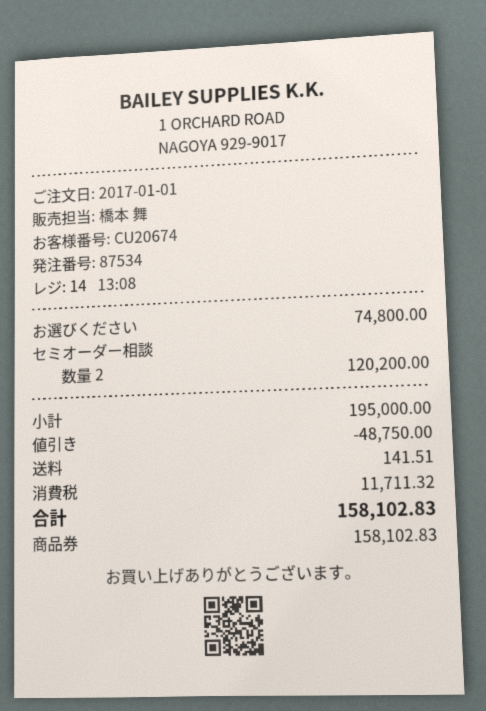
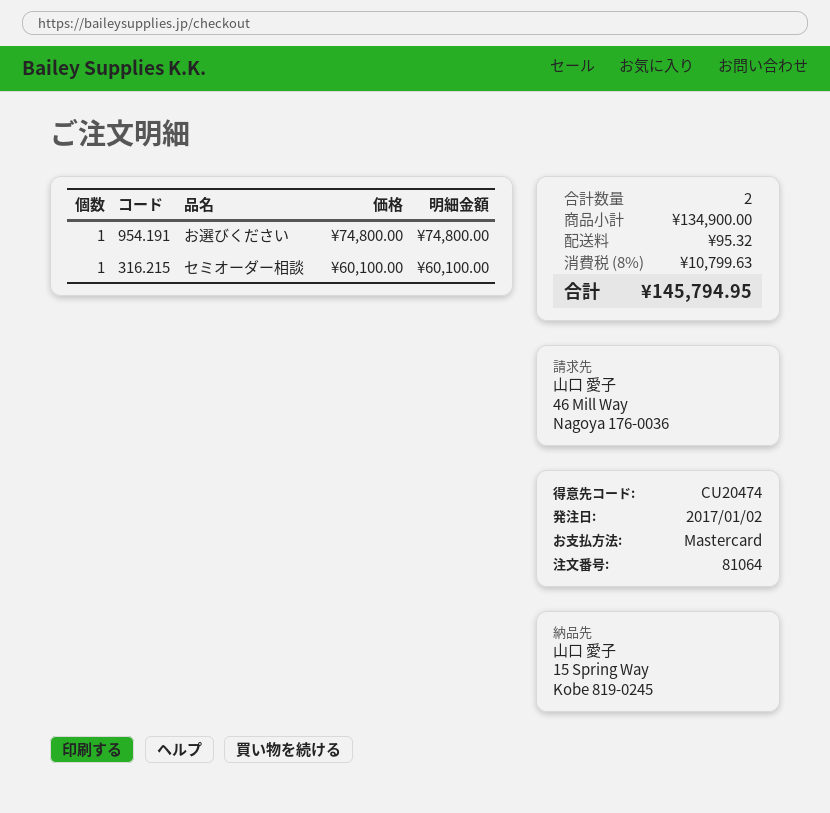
order number: 87534 -> 81064
order date: 2017-01-01 -> 2017-01-02
customer number: CU20674 -> CU20474
payment method: gift card -> Mastercard
セミオーダー相談: 2 for 120200.00 -> 1 for 60100.00
subtotal: 195000.00 -> 134900.00
discount: 48750.00 -> none
shipping: 141.51 -> 95.32
tax: 11711.32 -> 10799.63
total: 158102.83 -> 145794.95

